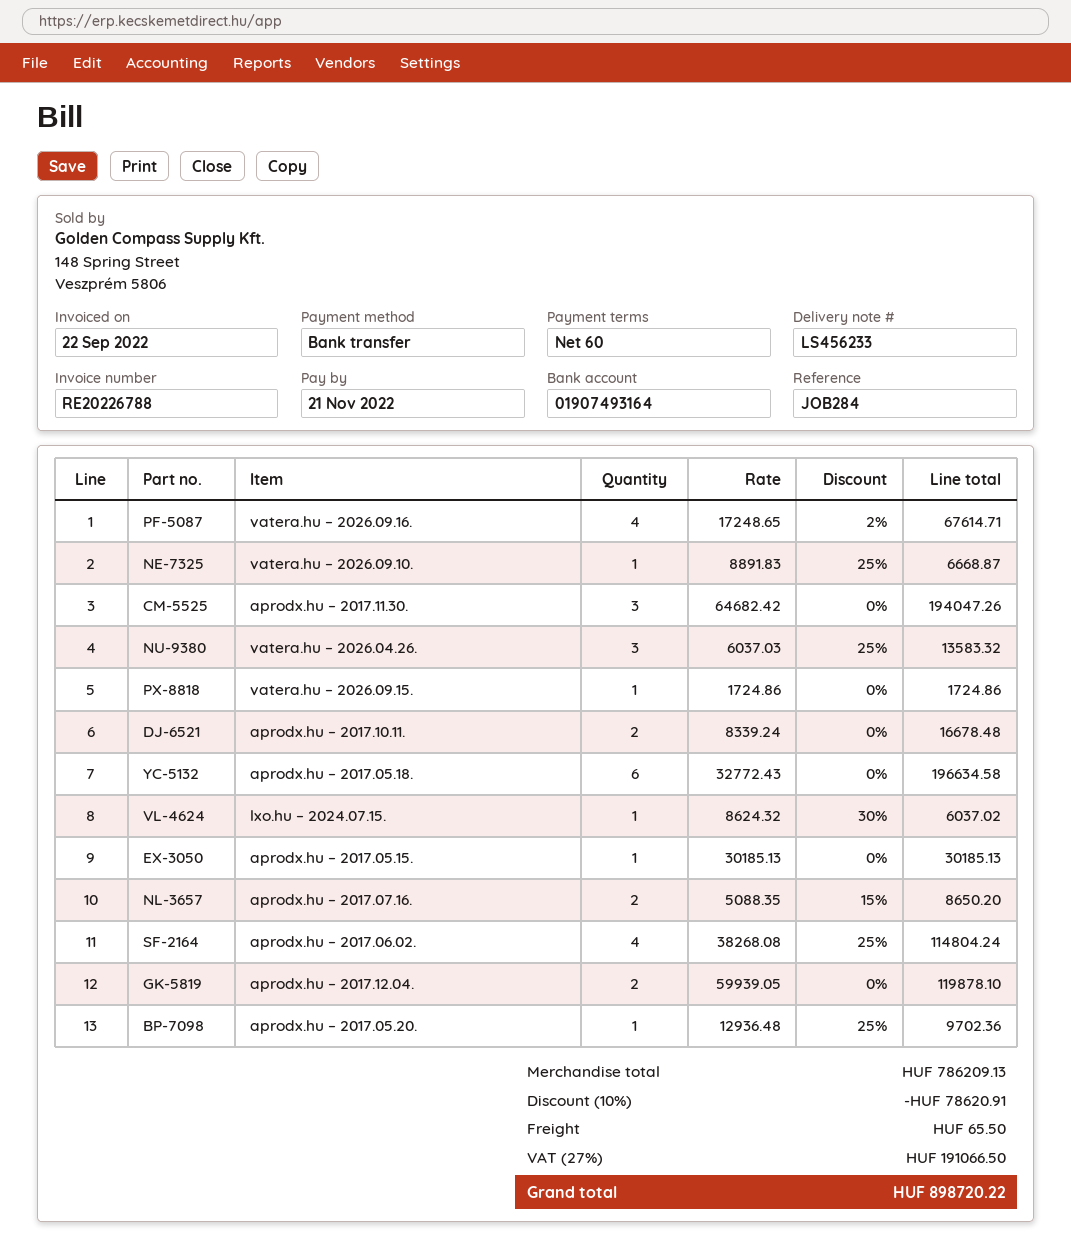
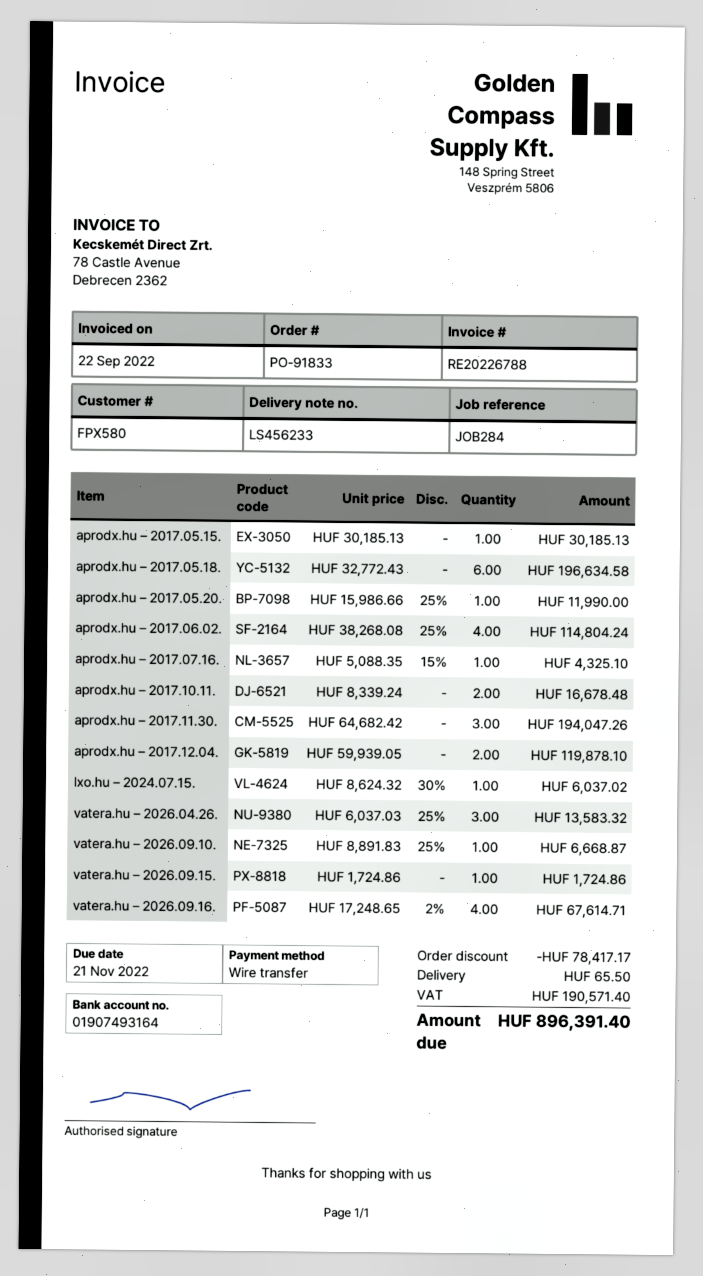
aprodx.hu – 2017.07.16.: 2 x 5088.35 - 15% = 8650.20 -> 1 x 5088.35 - 15% = 4325.10
aprodx.hu – 2017.05.20.: 1 x 12936.48 - 25% = 9702.36 -> 1 x 15986.66 - 25% = 11990.00
discount: 78620.91 -> 78417.17
tax: 191066.50 -> 190571.40
total: 898720.22 -> 896391.40

